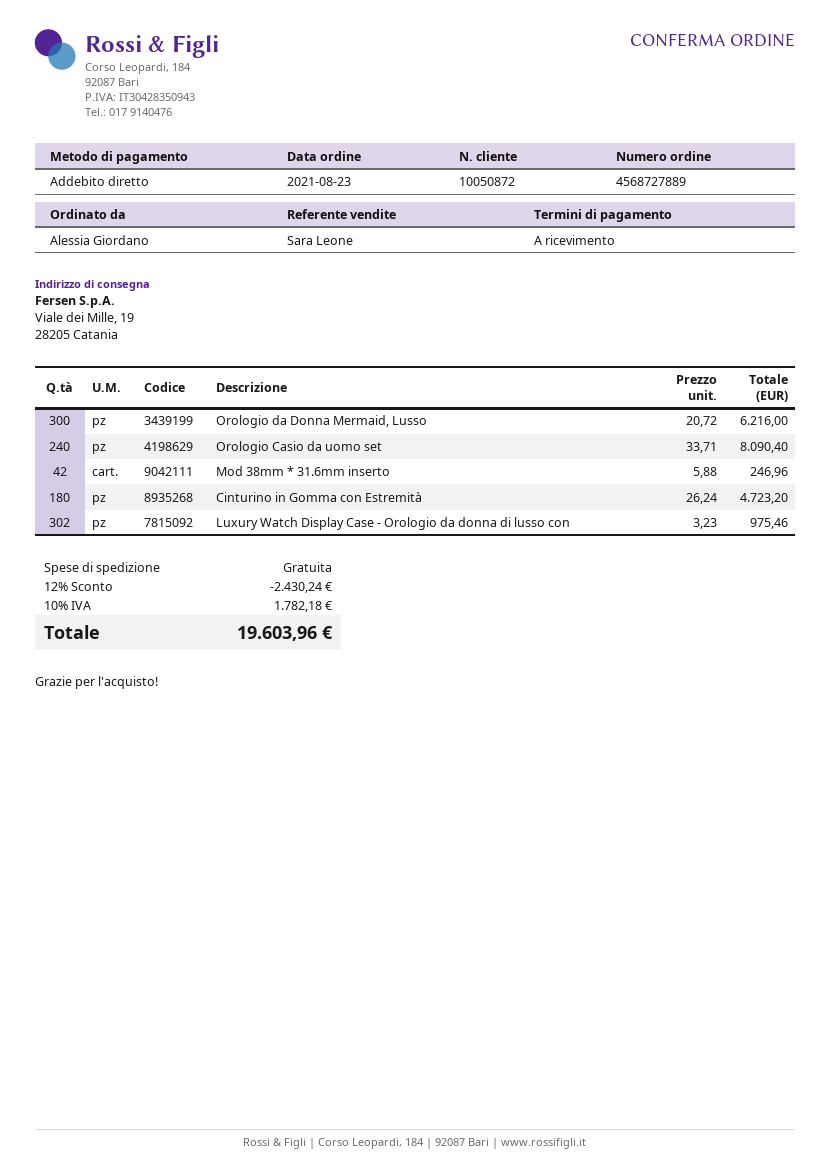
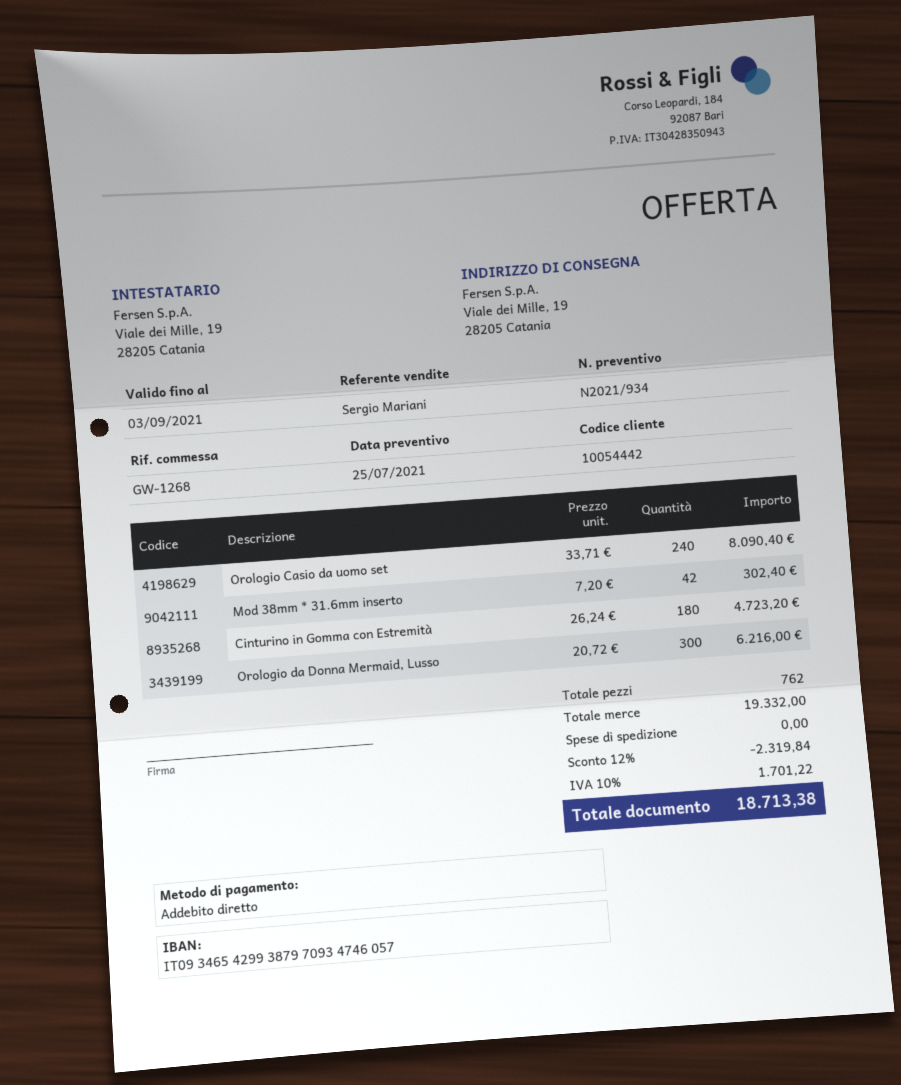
customer number: 10050872 -> 10054442
sales rep: Sara Leone -> Sergio Mariani
Mod 38mm * 31.6mm inserto: 42 x 5.88 = 246.96 -> 42 x 7.20 = 302.40
Luxury Watch Display Case - Orologio da donna di lusso con: 302 x 3.23 = 975.46 -> none
discount: 12% = 2430.24 -> 12% = 2319.84
tax: 10% = 1782.18 -> 10% = 1701.22
total: 19603.96 -> 18713.38

